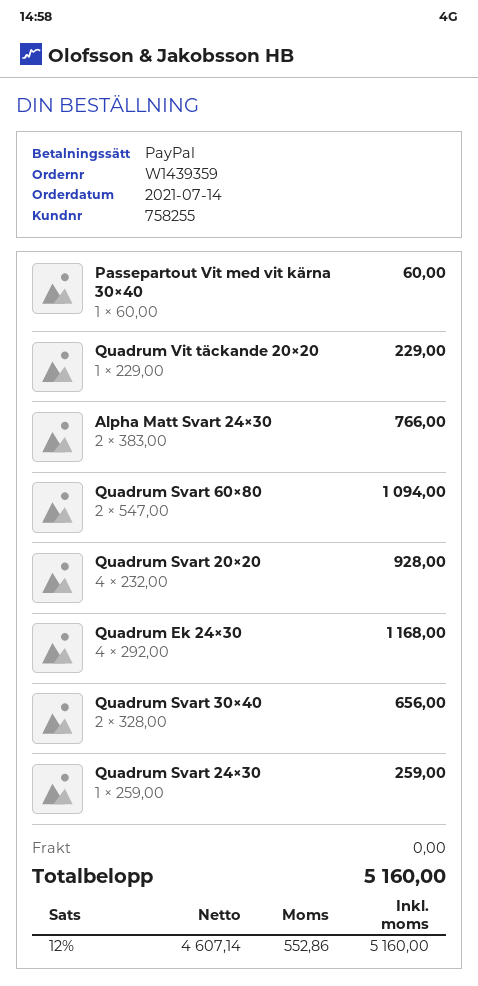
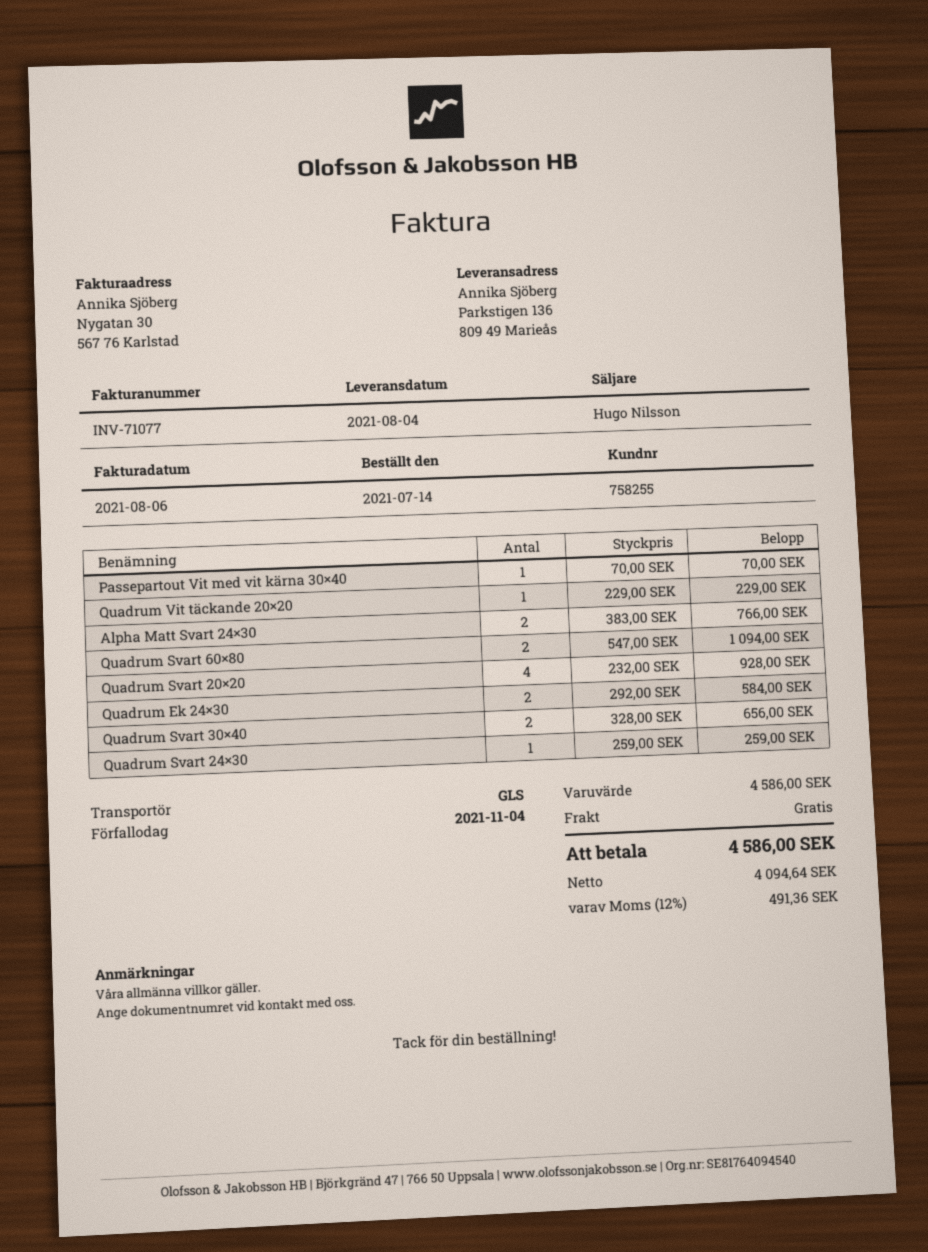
Passepartout Vit med vit kärna 30×40: 1 x 60.00 = 60.00 -> 1 x 70.00 = 70.00
Quadrum Ek 24×30: 4 x 292.00 = 1168.00 -> 2 x 292.00 = 584.00
net: 4607.14 -> 4094.64
tax: 12% = 552.86 -> 12% = 491.36
total: 5160.00 -> 4586.00

